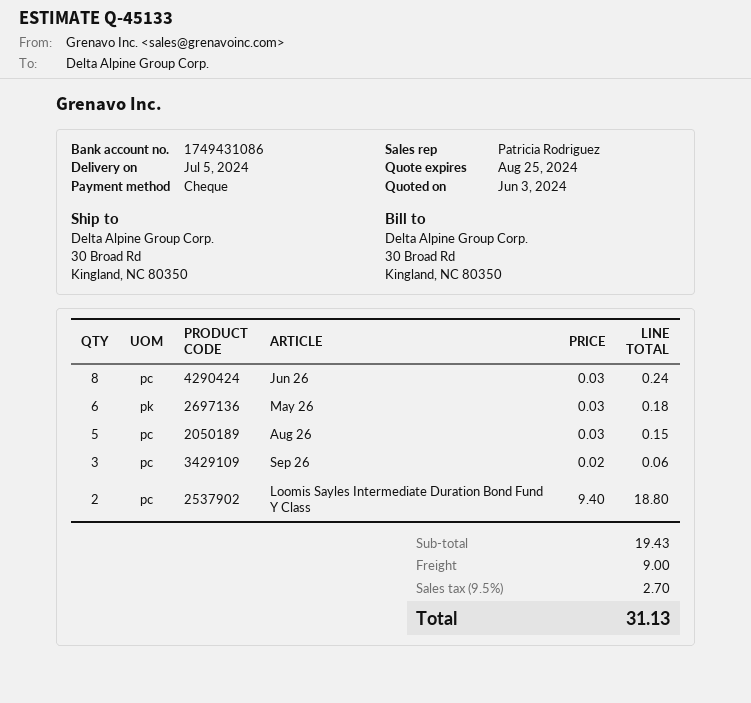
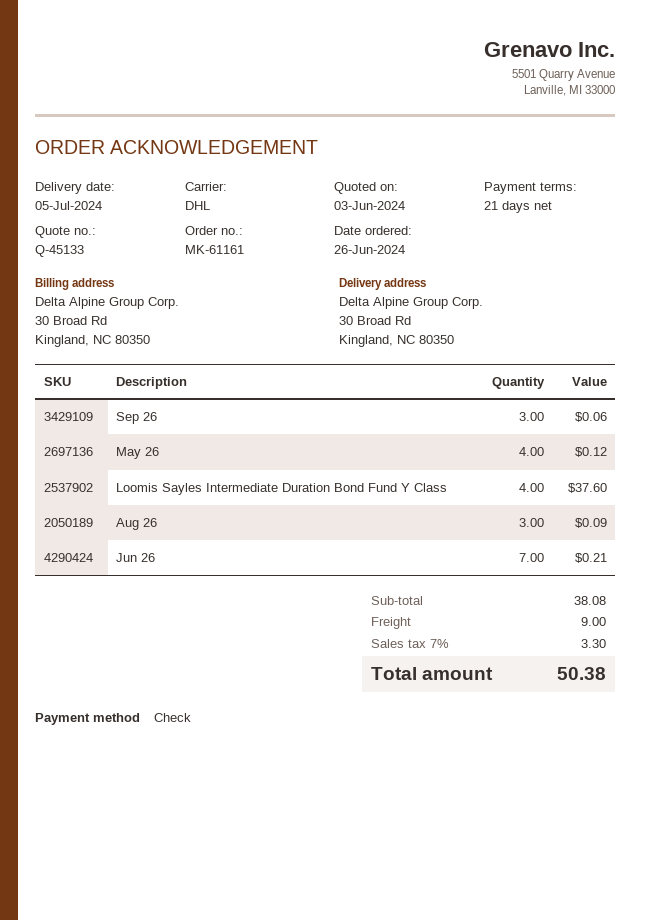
Jun 26: 8 for 0.24 -> 7 for 0.21
May 26: 6 for 0.18 -> 4 for 0.12
Aug 26: 5 for 0.15 -> 3 for 0.09
Loomis Sayles Intermediate Duration Bond Fund Y Class: 2 for 18.80 -> 4 for 37.60
subtotal: 19.43 -> 38.08
tax: 9.5% = 2.70 -> 7% = 3.30
total: 31.13 -> 50.38

